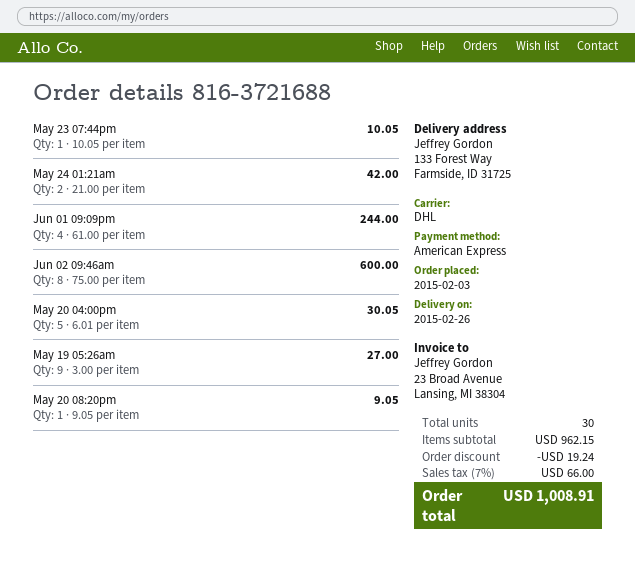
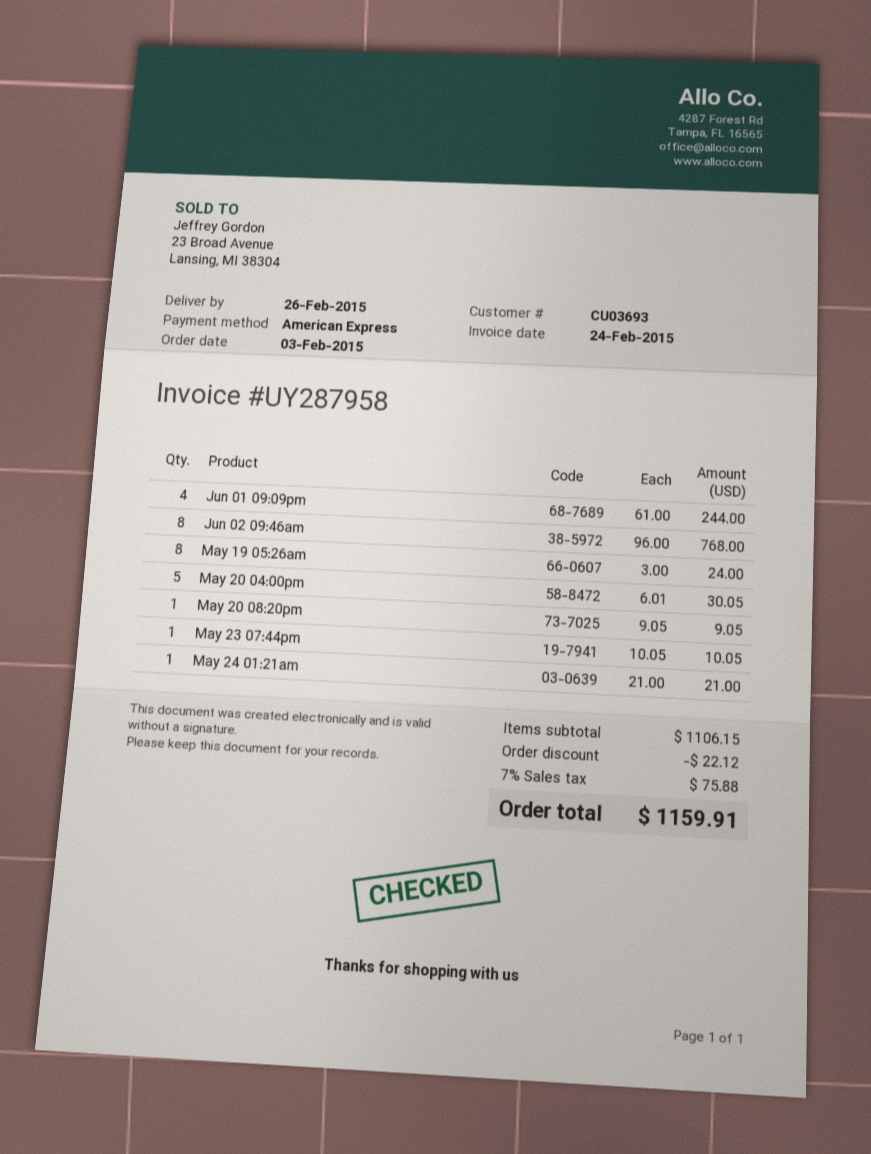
May 24 01:21am: 2 x 21.00 = 42.00 -> 1 x 21.00 = 21.00
Jun 02 09:46am: 8 x 75.00 = 600.00 -> 8 x 96.00 = 768.00
May 19 05:26am: 9 x 3.00 = 27.00 -> 8 x 3.00 = 24.00
subtotal: 962.15 -> 1106.15
discount: 19.24 -> 22.12
tax: 7% = 66.00 -> 7% = 75.88
total: 1008.91 -> 1159.91

